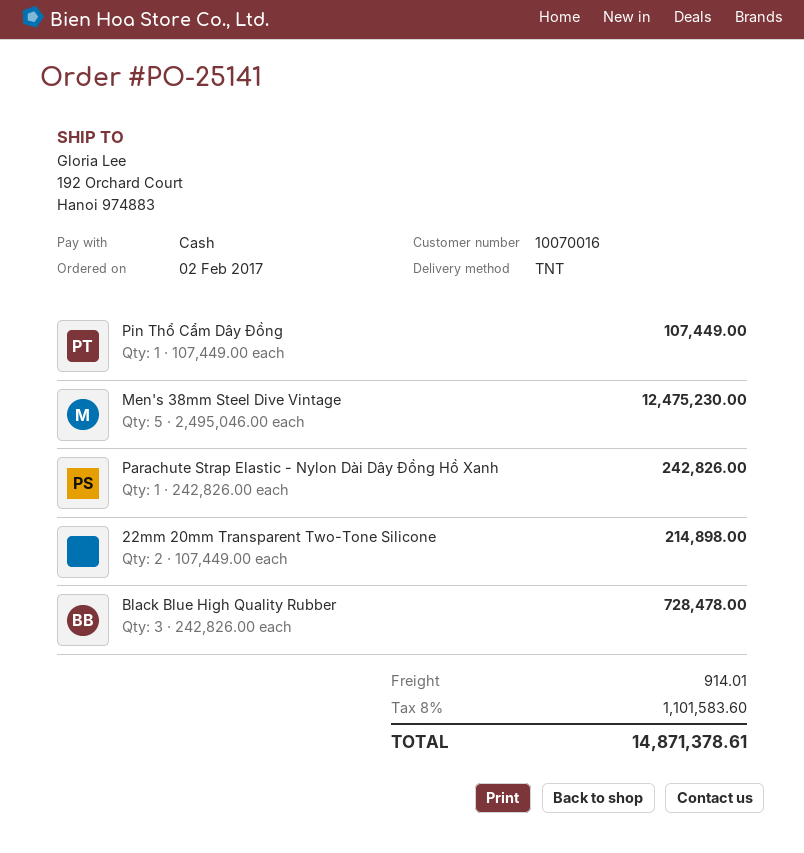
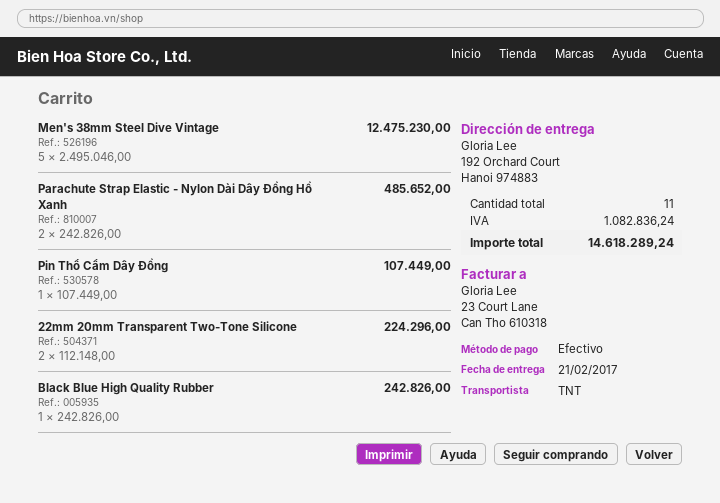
Parachute Strap Elastic - Nylon Dài Dây Đồng Hồ Xanh: 1 x 242826.00 = 242826.00 -> 2 x 242826.00 = 485652.00
22mm 20mm Transparent Two-Tone Silicone: 2 x 107449.00 = 214898.00 -> 2 x 112148.00 = 224296.00
Black Blue High Quality Rubber: 3 x 242826.00 = 728478.00 -> 1 x 242826.00 = 242826.00
shipping: 914.01 -> none
tax: 1101583.60 -> 1082836.24
total: 14871378.61 -> 14618289.24

